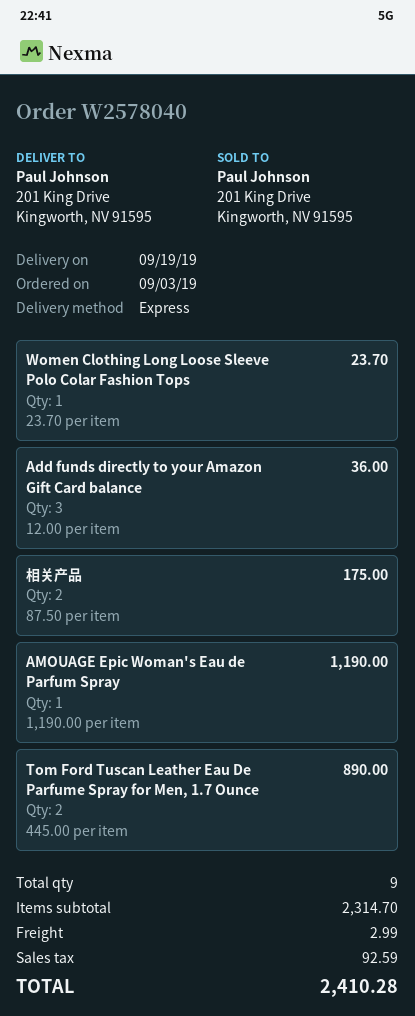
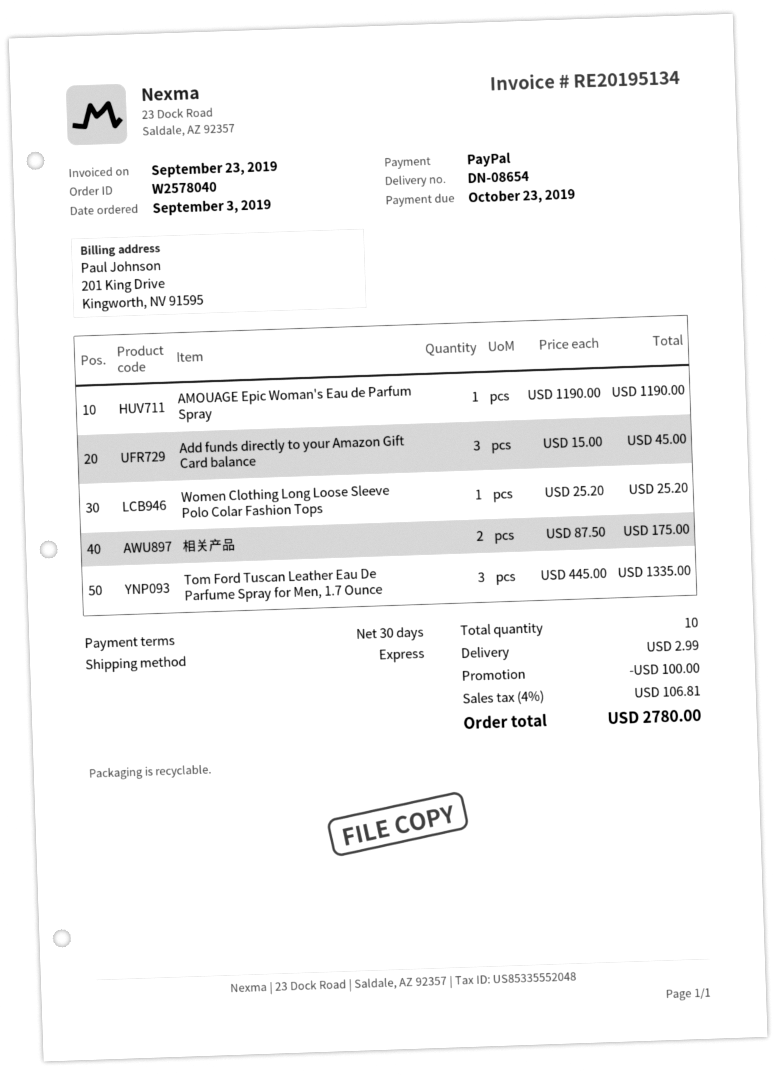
Women Clothing Long Loose Sleeve Polo Colar Fashion Tops: 1 x 23.70 = 23.70 -> 1 x 25.20 = 25.20
Add funds directly to your Amazon Gift Card balance: 3 x 12.00 = 36.00 -> 3 x 15.00 = 45.00
Tom Ford Tuscan Leather Eau De Parfume Spray for Men, 1.7 Ounce: 2 x 445.00 = 890.00 -> 3 x 445.00 = 1335.00
total quantity: 9 -> 10
discount: none -> 100.00
tax: 92.59 -> 106.81
total: 2410.28 -> 2780.00

